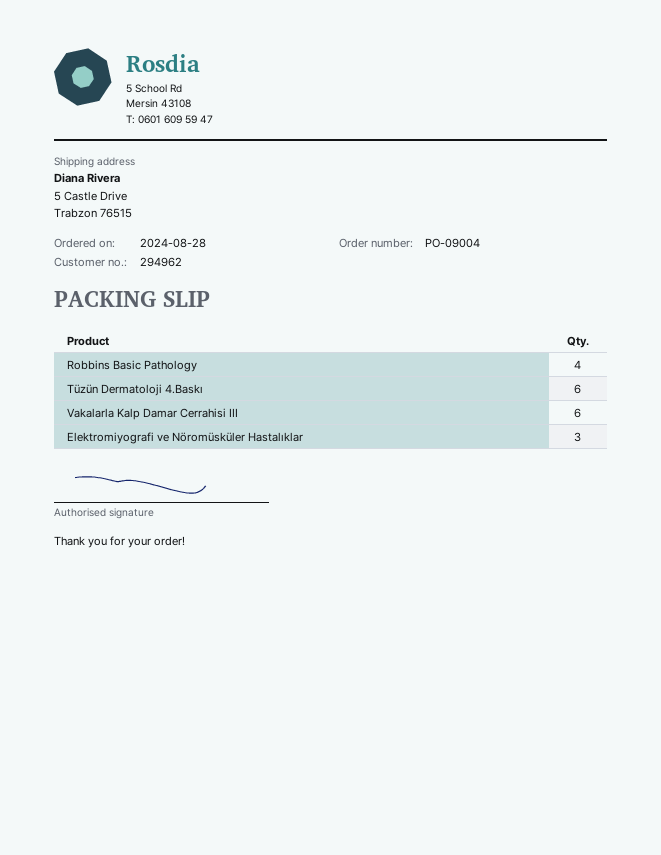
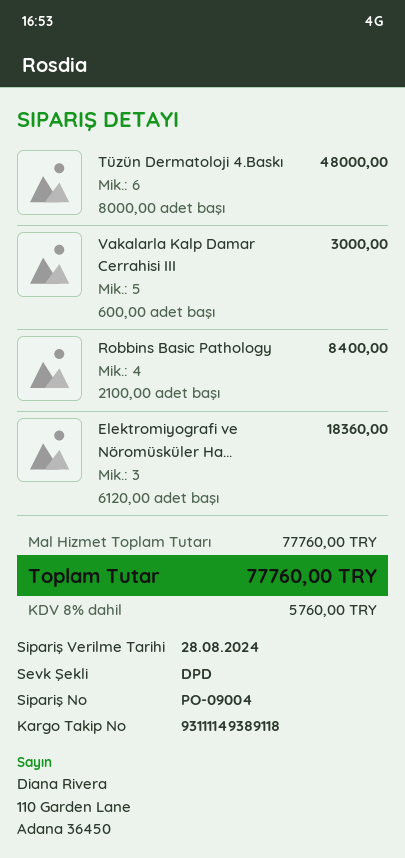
Vakalarla Kalp Damar Cerrahisi III: 6 -> 5

